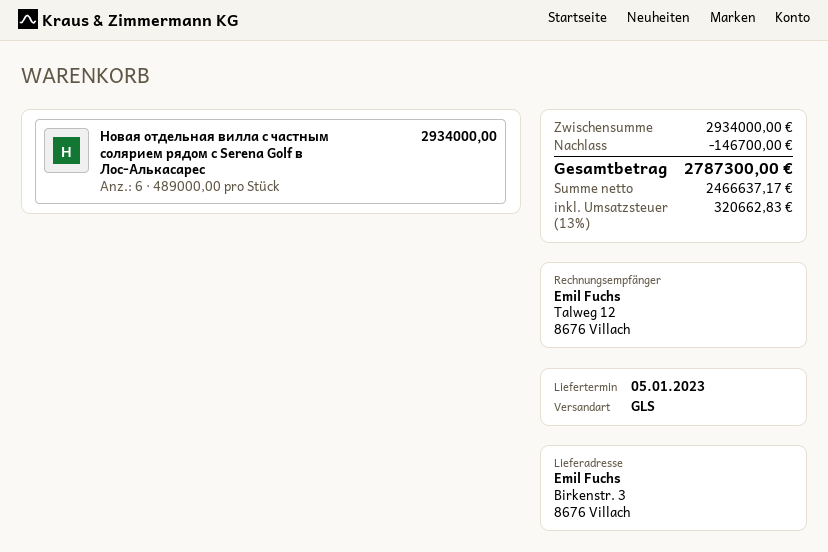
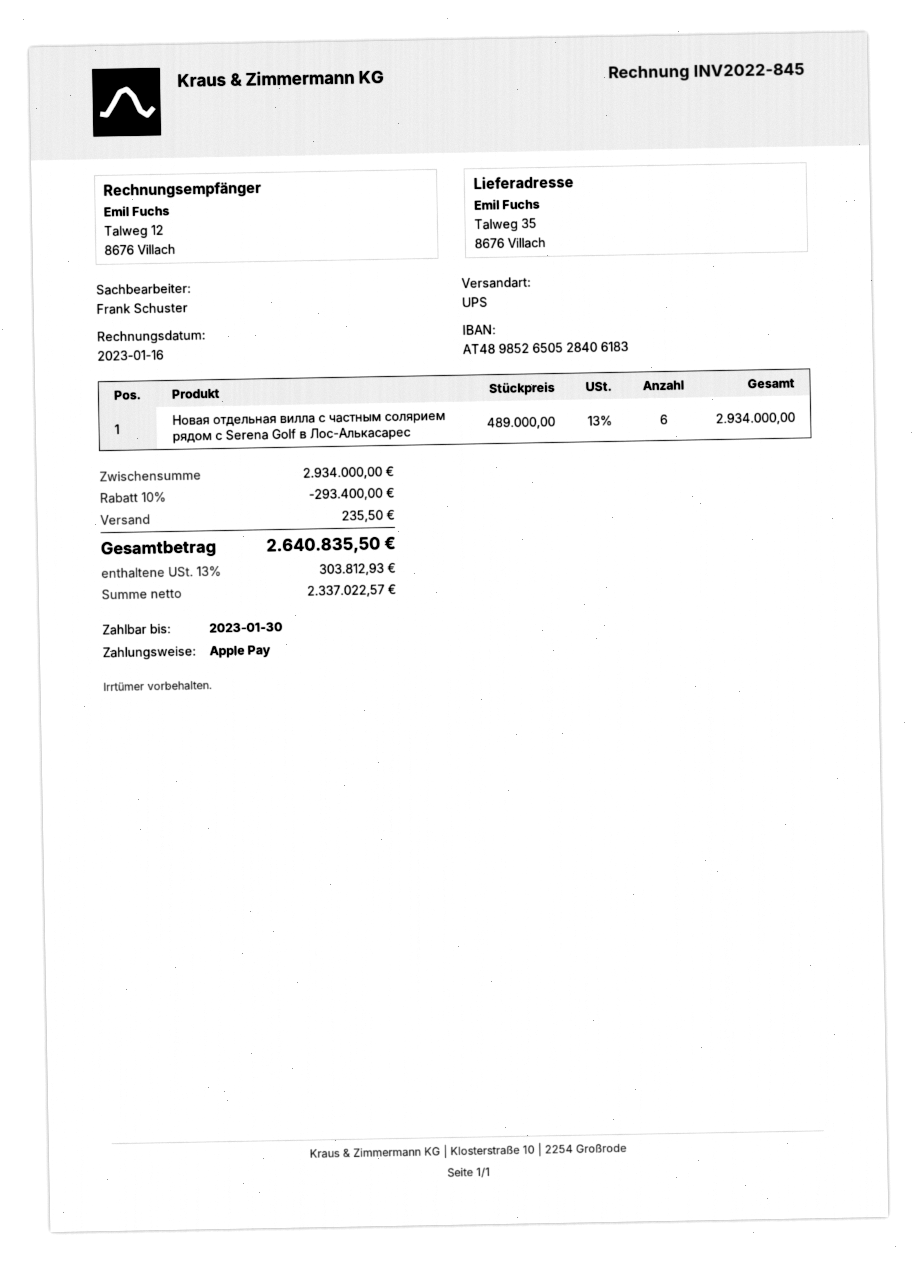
shipping method: GLS -> UPS
ship to: Birkenstr. 3, 8676 Villach -> Talweg 35, 8676 Villach
discount: 146700.00 -> 293400.00
shipping: none -> 235.50
net: 2466637.17 -> 2337022.57
tax: 13% = 320662.83 -> 13% = 303812.93
total: 2787300.00 -> 2640835.50

